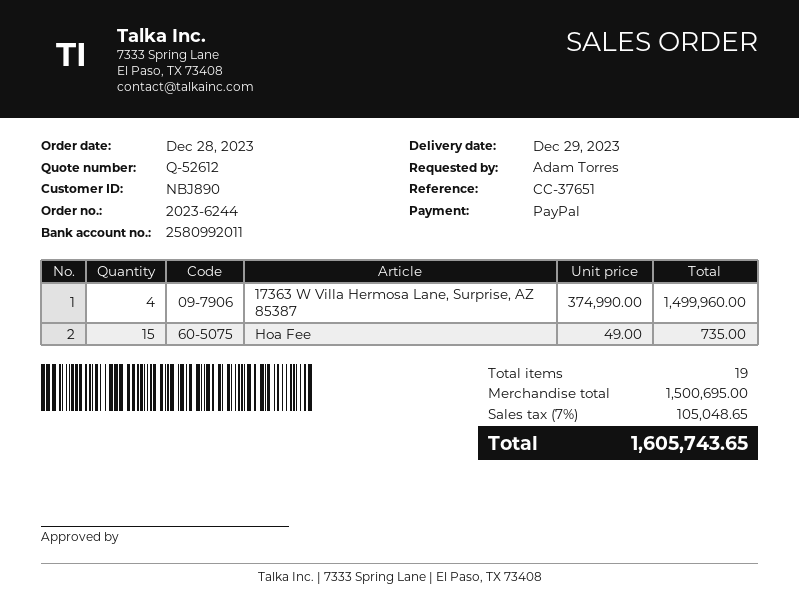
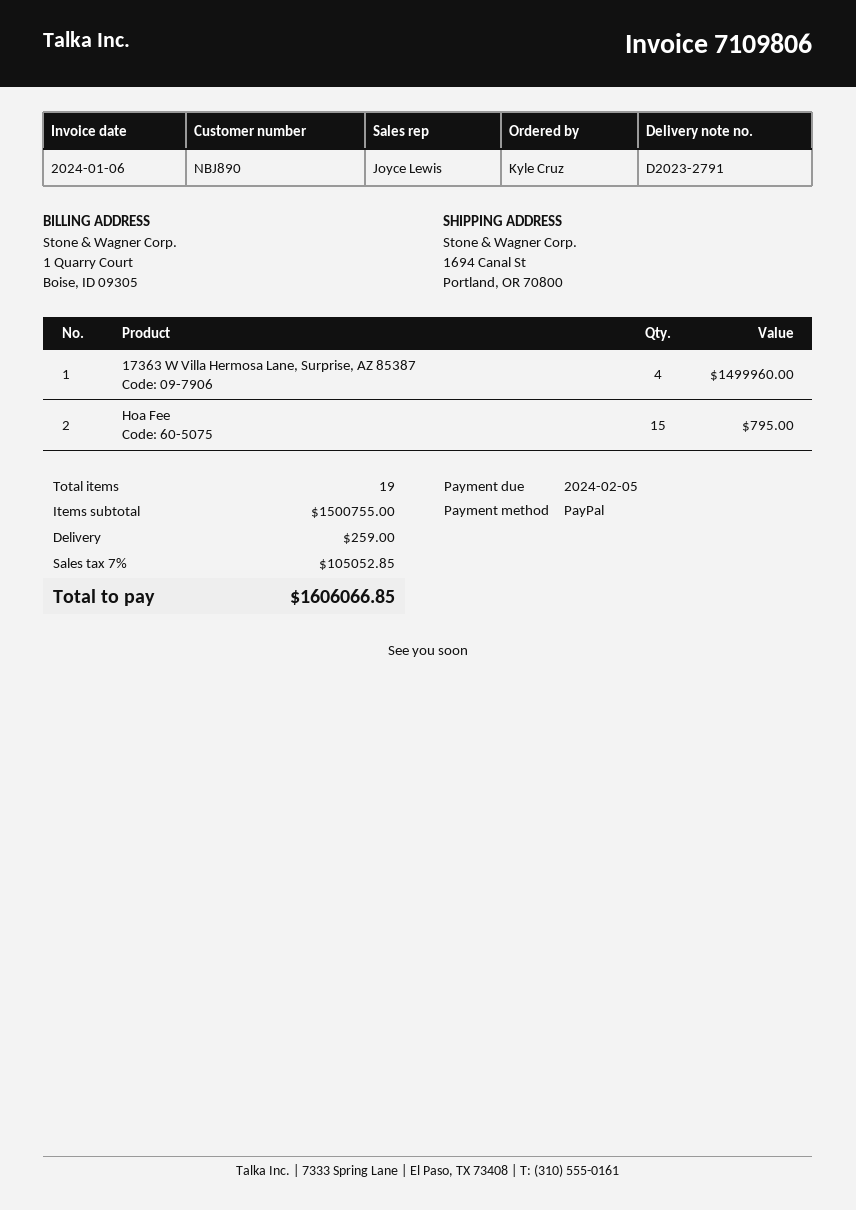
ordered by: Adam Torres -> Kyle Cruz
Hoa Fee: 15 for 735.00 -> 15 for 795.00
subtotal: 1500695.00 -> 1500755.00
shipping: none -> 259.00
tax: 7% = 105048.65 -> 7% = 105052.85
total: 1605743.65 -> 1606066.85

